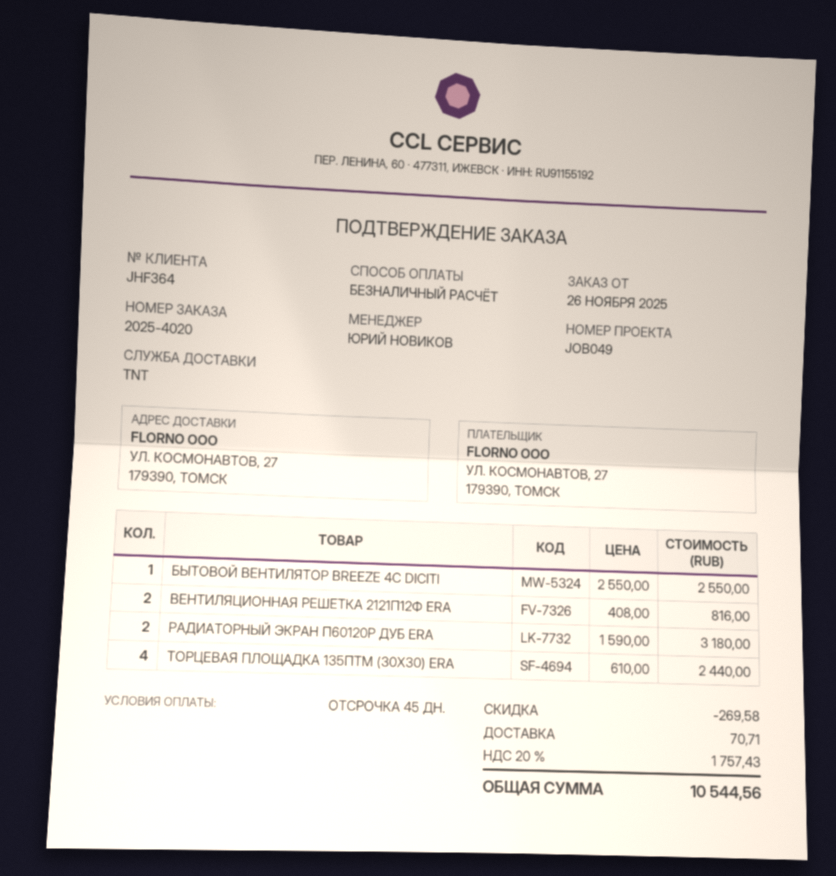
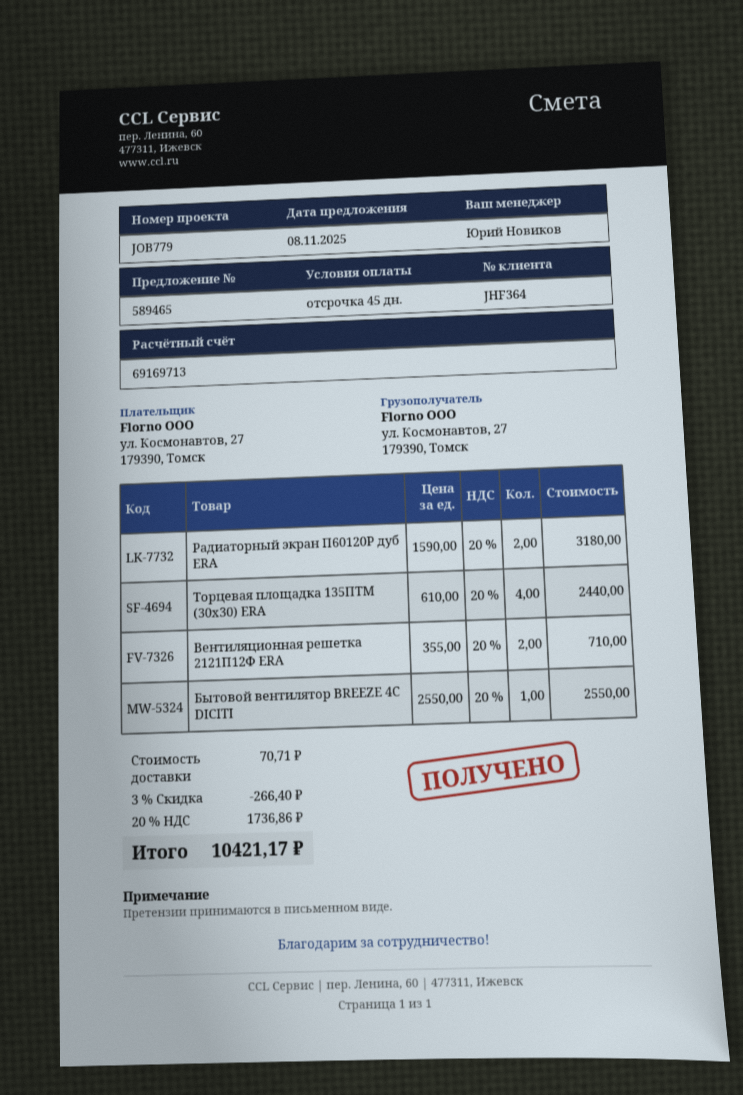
reference: JOB049 -> JOB779
ВЕНТИЛЯЦИОННАЯ РЕШЕТКА 2121П12Ф ERA: 2 x 408.00 = 816.00 -> 2 x 355.00 = 710.00
discount: 269.58 -> 266.40
tax: 20% = 1757.43 -> 20% = 1736.86
total: 10544.56 -> 10421.17

